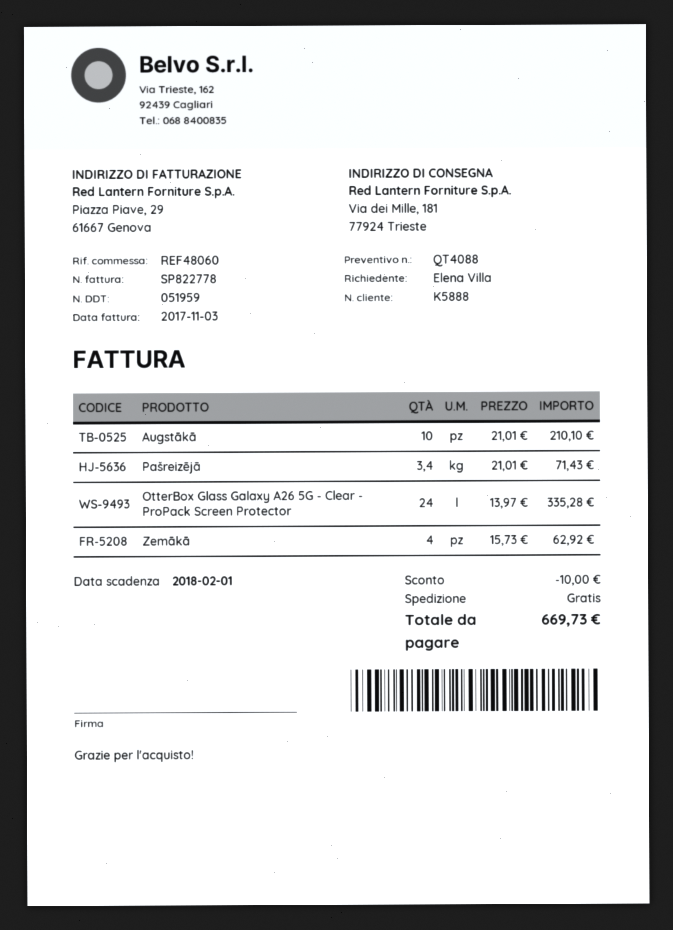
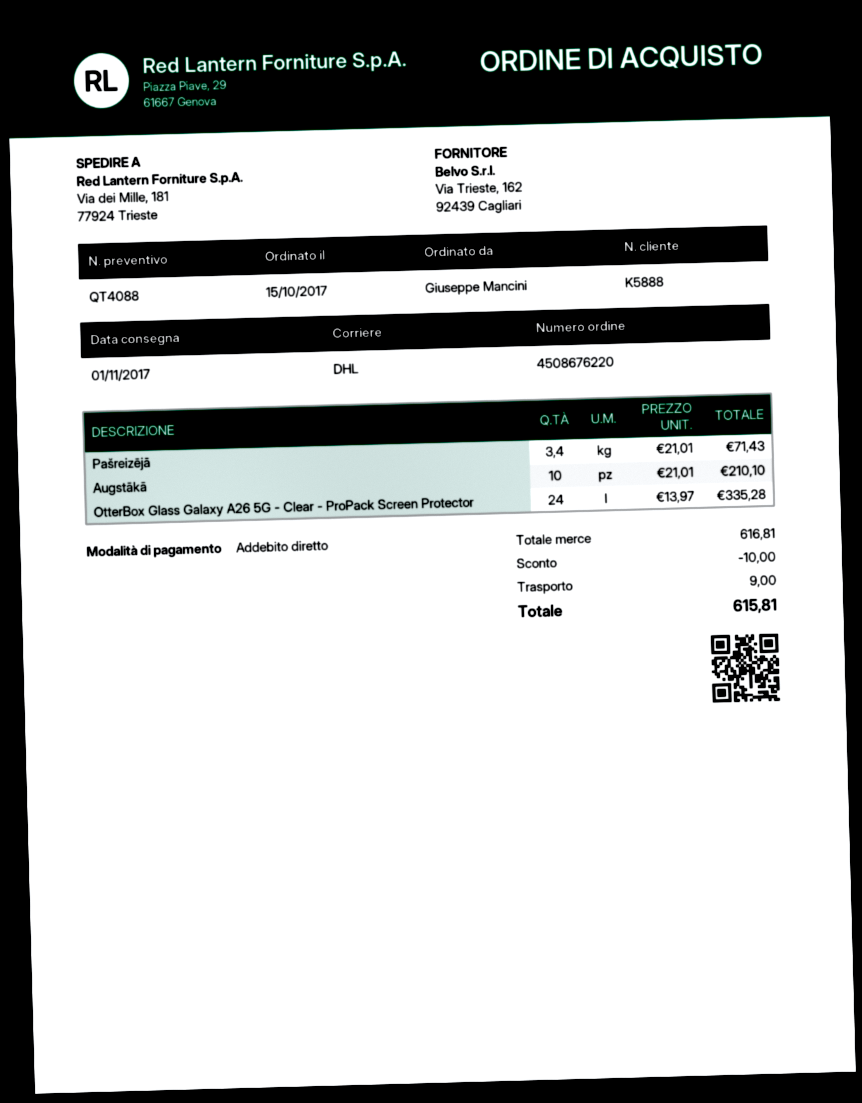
ordered by: Elena Villa -> Giuseppe Mancini
Zemākā: 4 x 15.73 = 62.92 -> none
shipping: 0.00 -> 9.00
total: 669.73 -> 615.81

